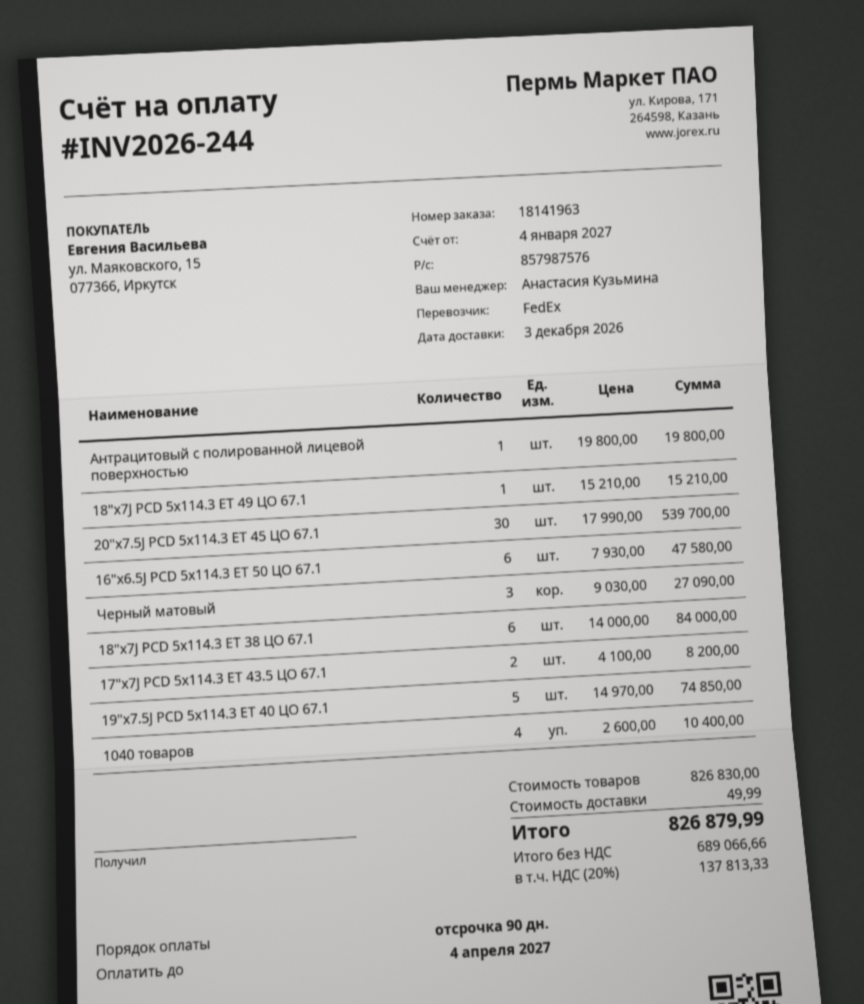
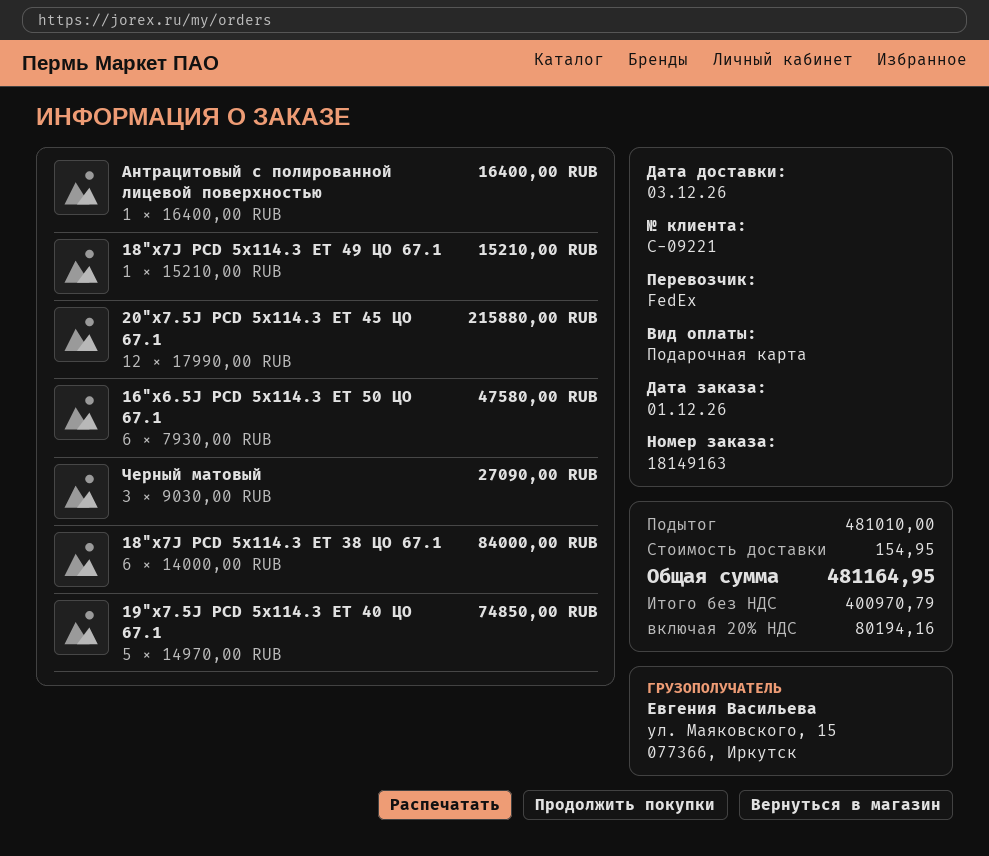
order number: 18141963 -> 18149163
Антрацитовый с полированной лицевой поверхностью: 1 x 19800.00 = 19800.00 -> 1 x 16400.00 = 16400.00
20"x7.5J PCD 5x114.3 ЕТ 45 ЦО 67.1: 30 x 17990.00 = 539700.00 -> 12 x 17990.00 = 215880.00
17"x7J PCD 5x114.3 ЕТ 43.5 ЦО 67.1: 2 x 4100.00 = 8200.00 -> none
1040 товаров: 4 x 2600.00 = 10400.00 -> none
subtotal: 826830.00 -> 481010.00
shipping: 49.99 -> 154.95
net: 689066.66 -> 400970.79
tax: 20% = 137813.33 -> 20% = 80194.16
total: 826879.99 -> 481164.95

